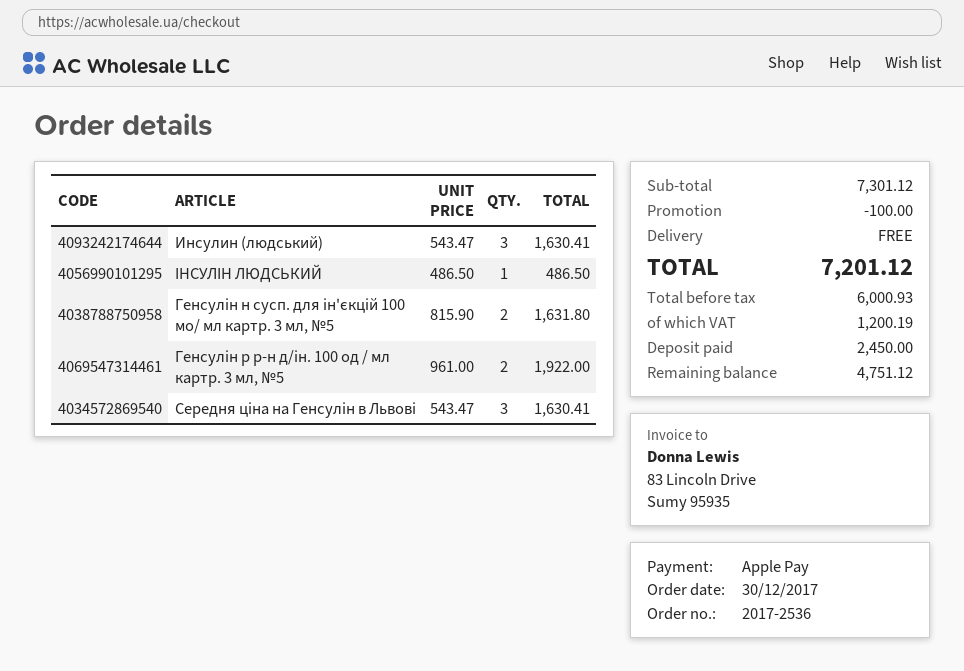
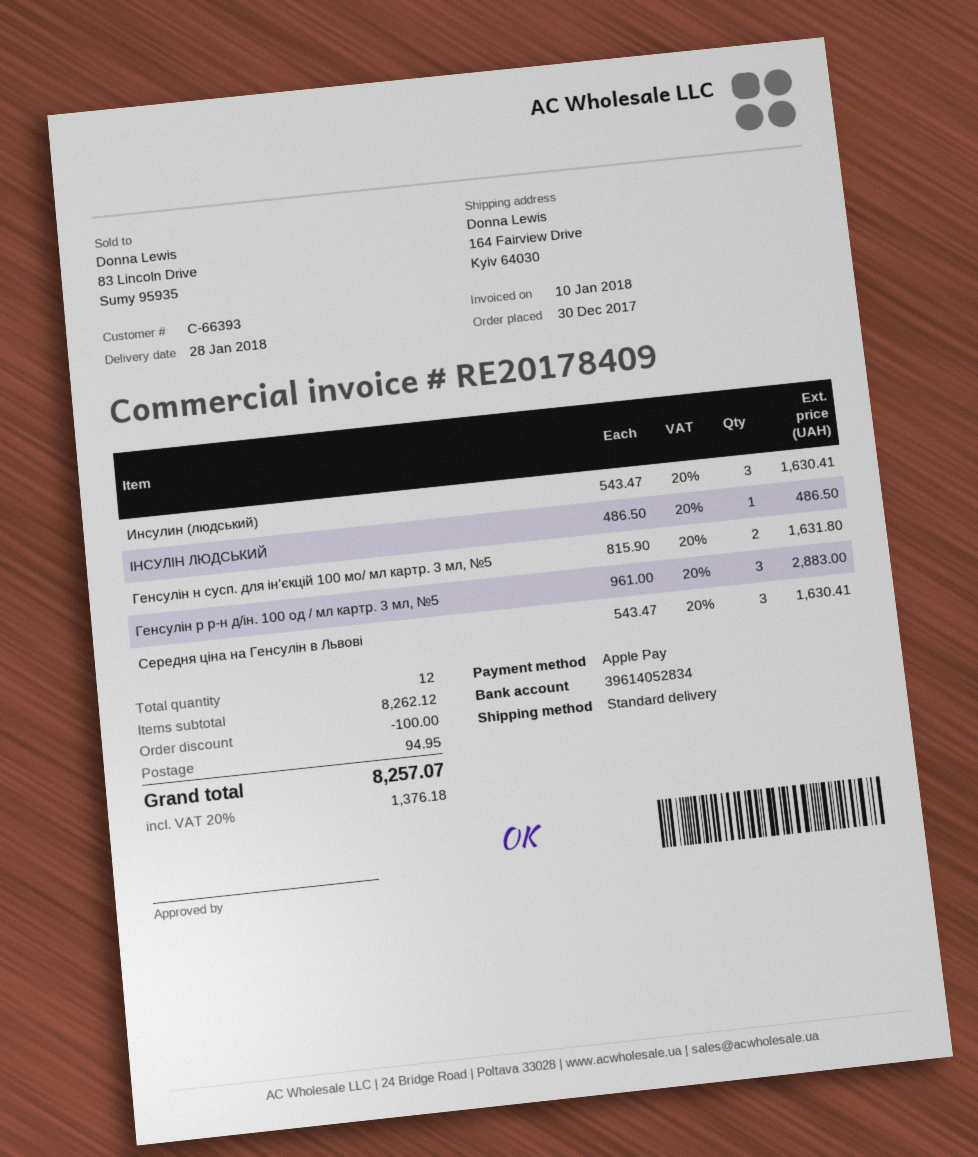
Генсулін р р-н д/ін. 100 од / мл картр. 3 мл, №5: 2 x 961.00 = 1922.00 -> 3 x 961.00 = 2883.00
subtotal: 7301.12 -> 8262.12
shipping: 0.00 -> 94.95
tax: 1200.19 -> 1376.18
total: 7201.12 -> 8257.07

